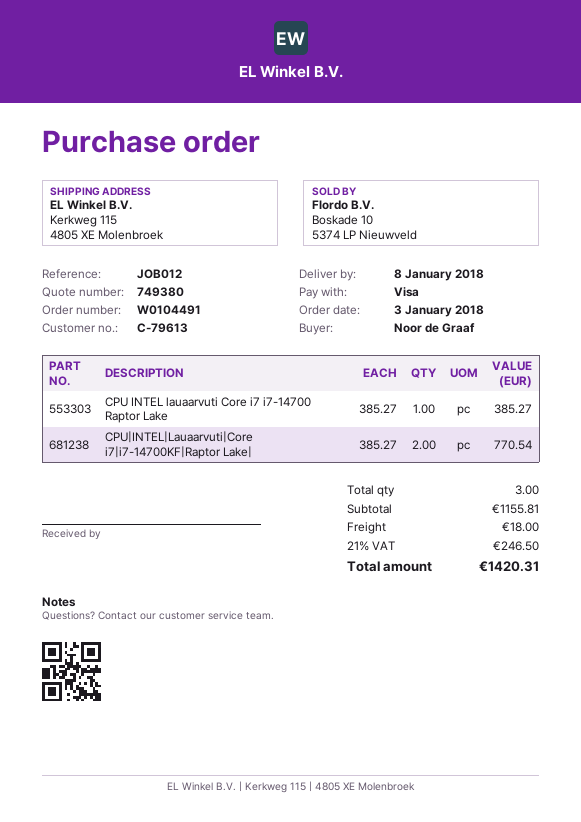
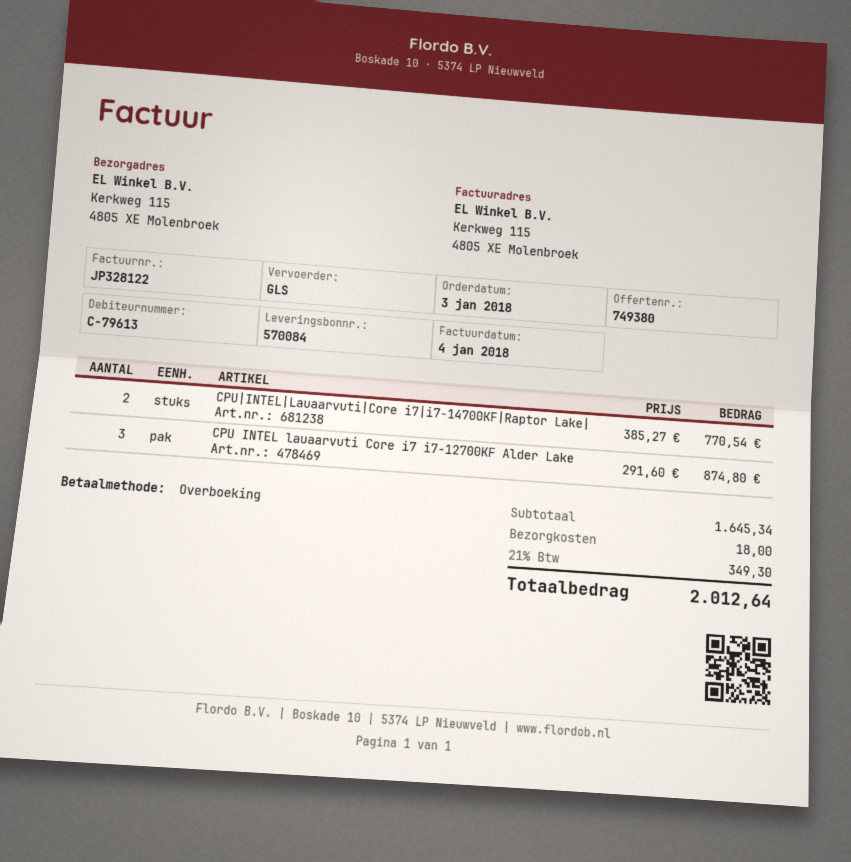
payment method: Visa -> bank transfer
CPU INTEL lauaarvuti Core i7 i7-14700 Raptor Lake: 1 x 385.27 = 385.27 -> none
CPU INTEL lauaarvuti Core i7 i7-12700KF Alder Lake: none -> 3 x 291.60 = 874.80
subtotal: 1155.81 -> 1645.34
tax: 21% = 246.50 -> 21% = 349.30
total: 1420.31 -> 2012.64

